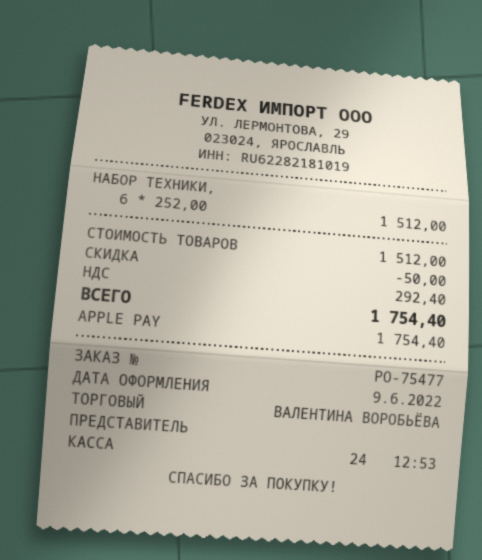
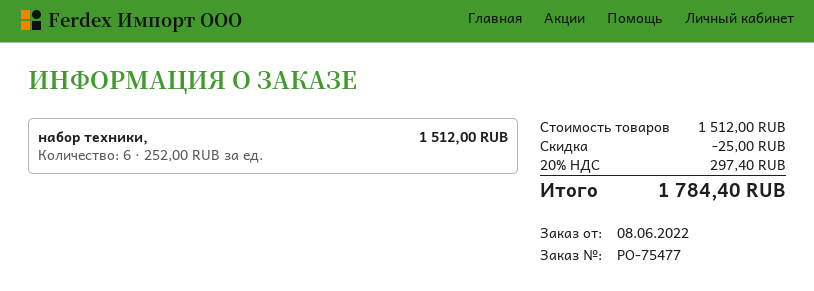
order date: 2022-06-09 -> 2022-06-08
discount: 50.00 -> 25.00
tax: 292.40 -> 297.40
total: 1754.40 -> 1784.40

